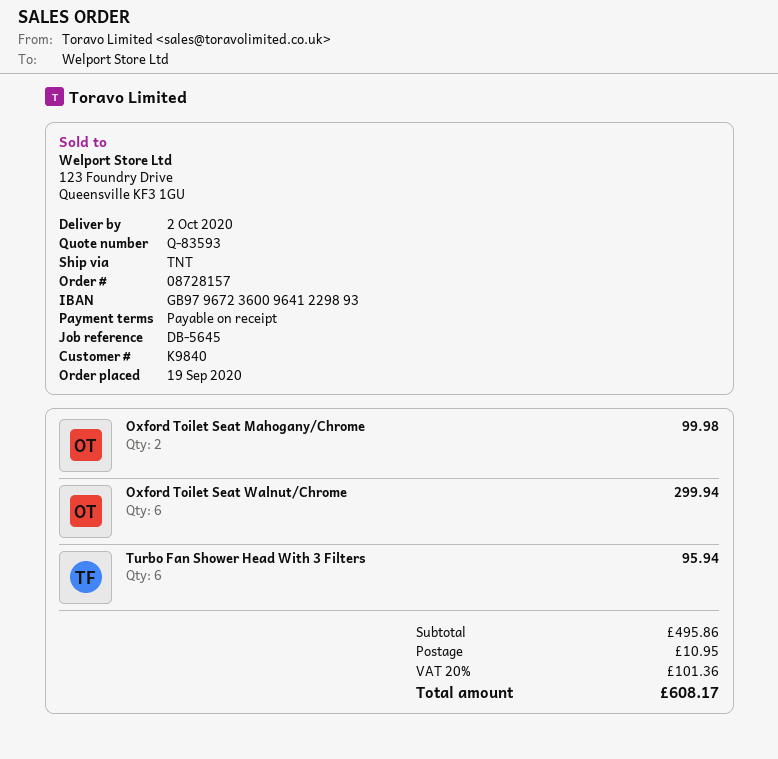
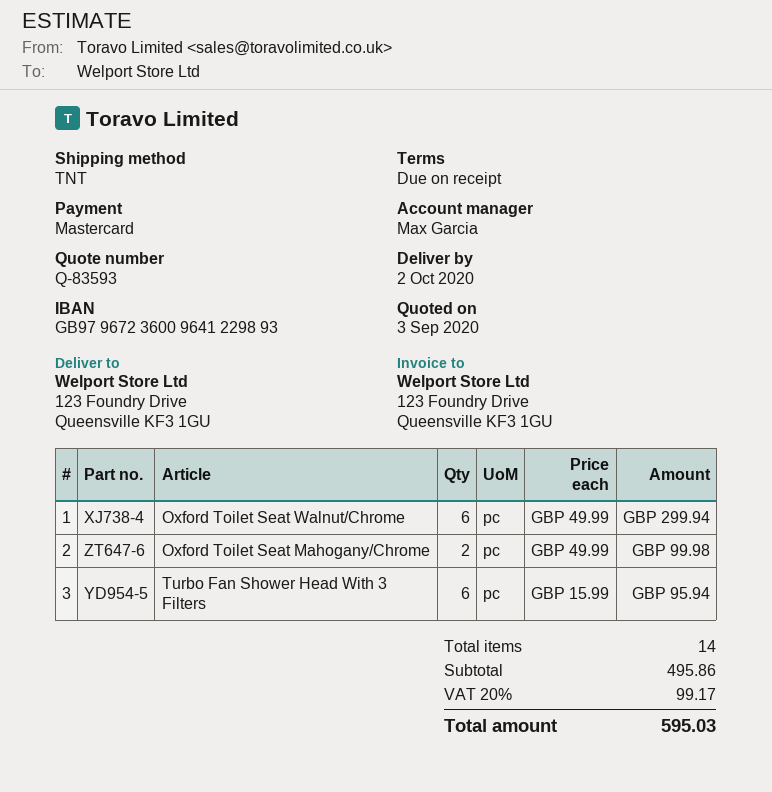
shipping: 10.95 -> none
tax: 20% = 101.36 -> 20% = 99.17
total: 608.17 -> 595.03

